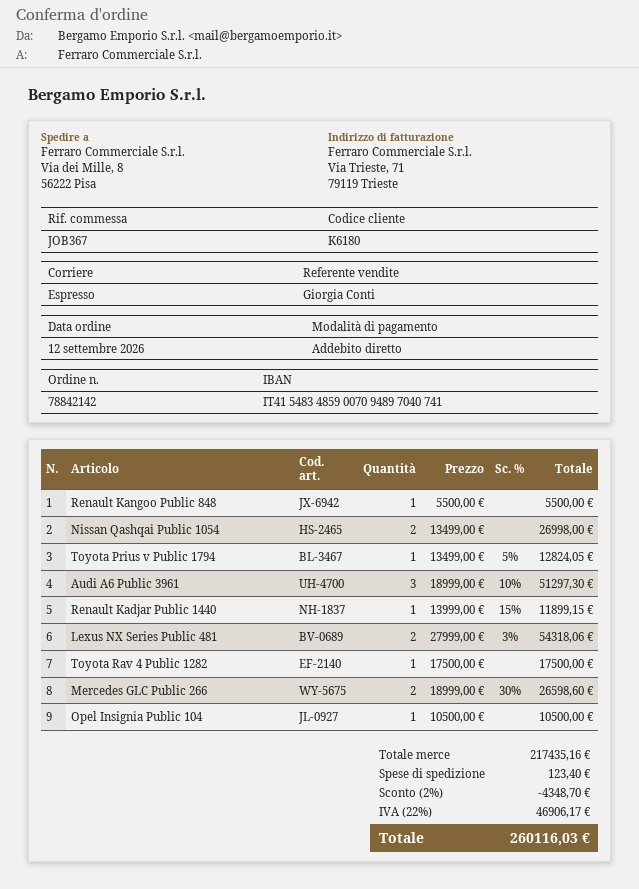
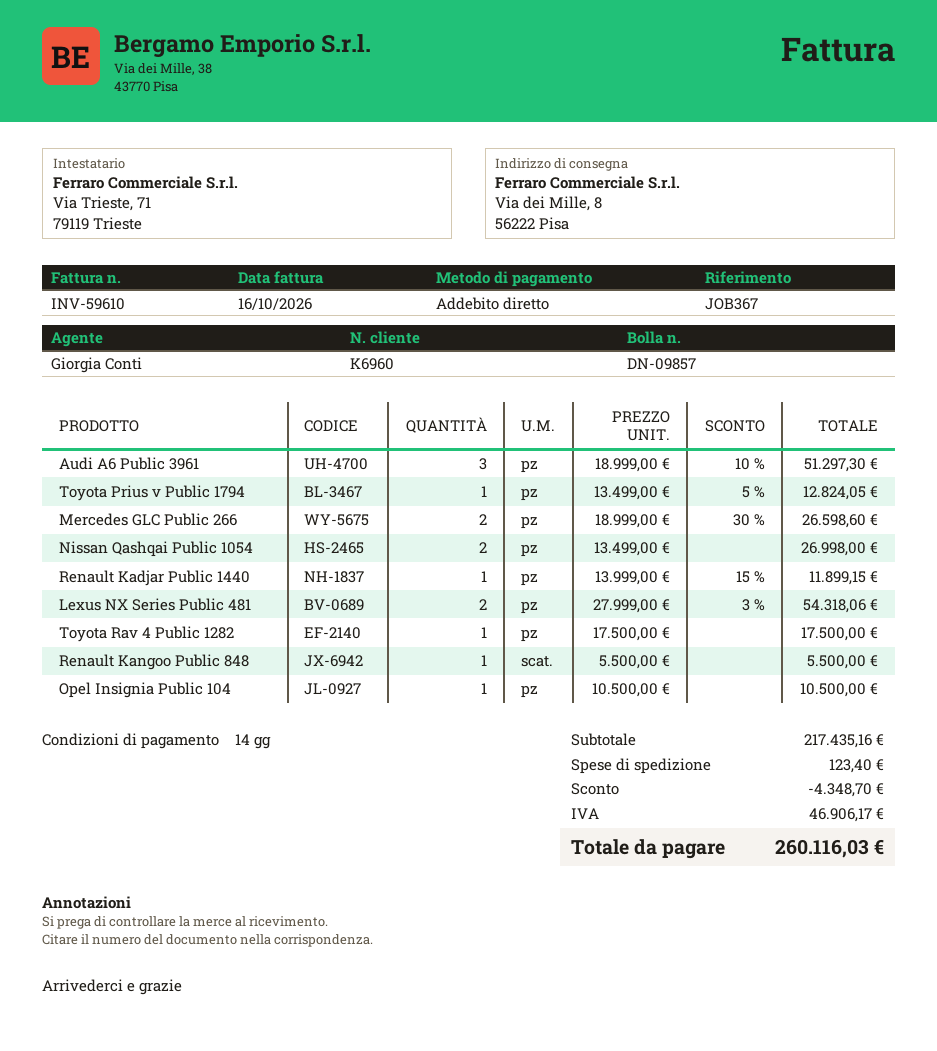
customer number: K6180 -> K6960

